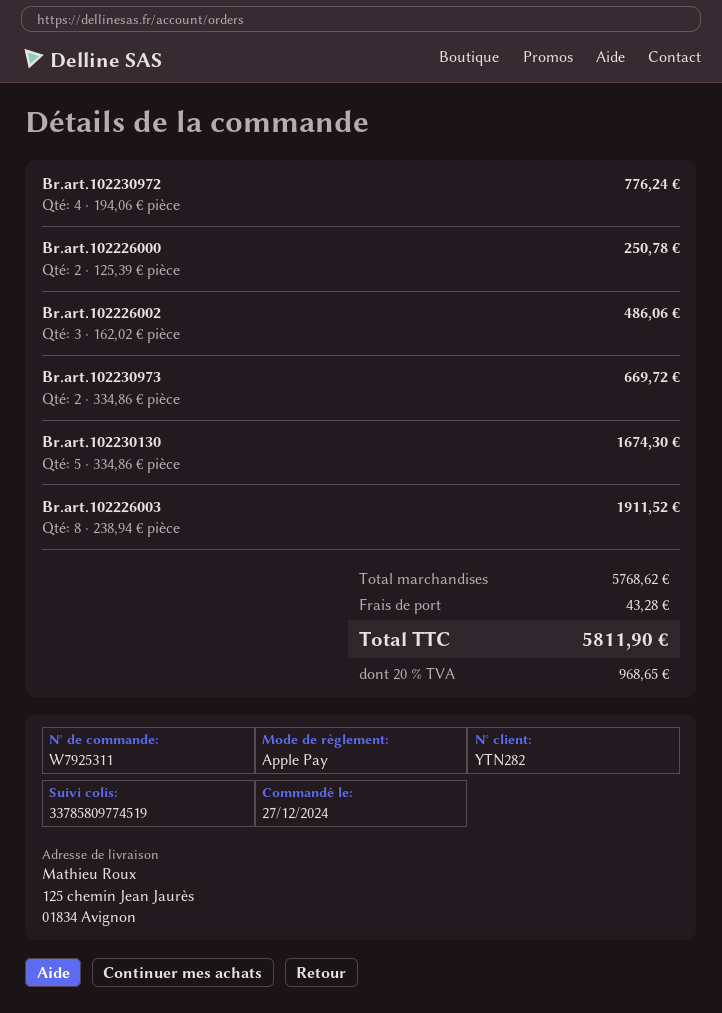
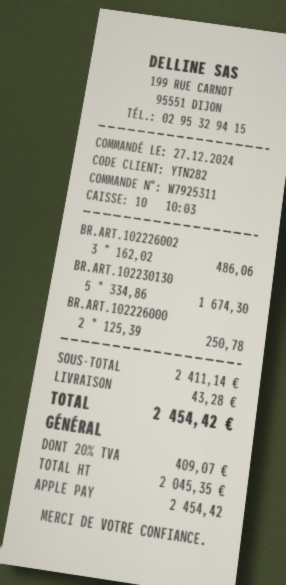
Br.art.102230972: 4 x 194.06 = 776.24 -> none
Br.art.102230973: 2 x 334.86 = 669.72 -> none
Br.art.102226003: 8 x 238.94 = 1911.52 -> none
subtotal: 5768.62 -> 2411.14
tax: 20% = 968.65 -> 20% = 409.07
total: 5811.90 -> 2454.42

